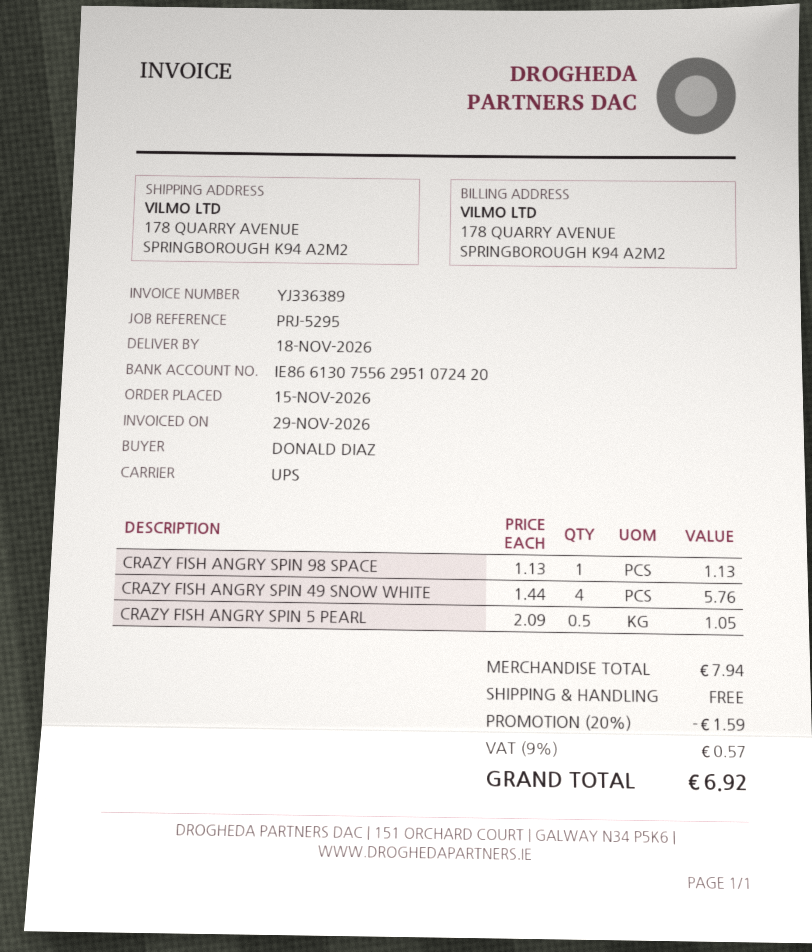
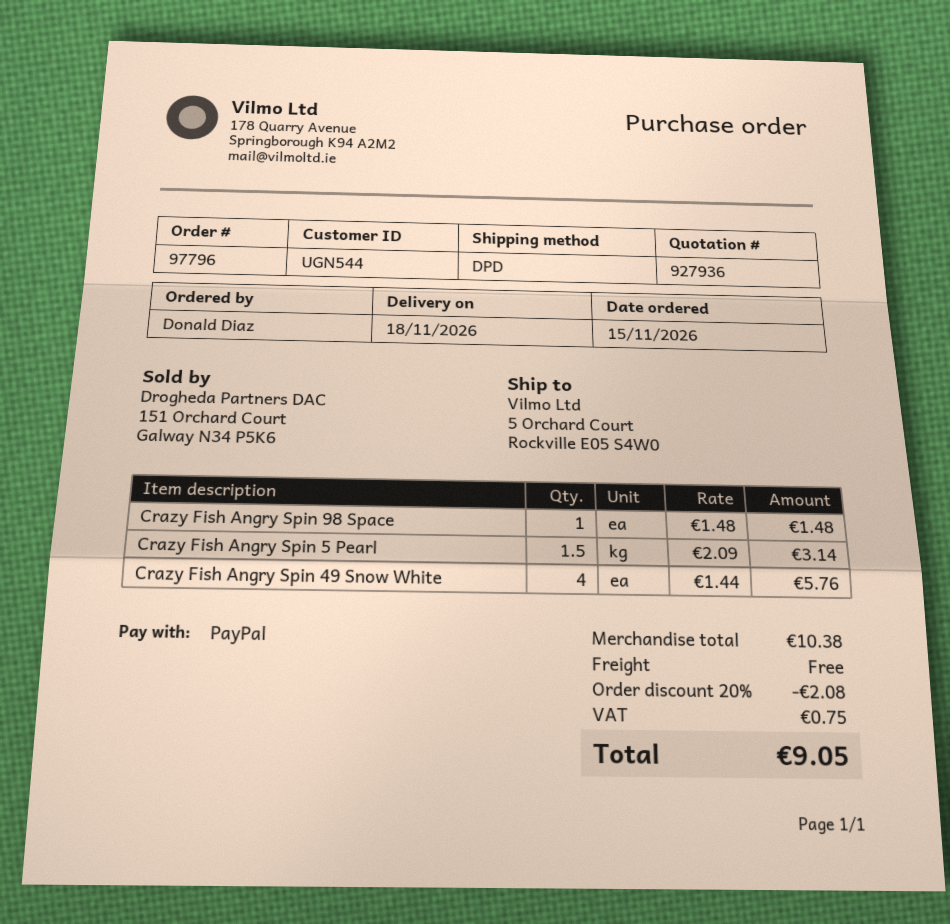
shipping method: UPS -> DPD
ship to: 178 QUARRY AVENUE, SPRINGBOROUGH K94 A2M2 -> 5 Orchard Court, Rockville E05 S4W0
CRAZY FISH ANGRY SPIN 98 SPACE: 1 x 1.13 = 1.13 -> 1 x 1.48 = 1.48
CRAZY FISH ANGRY SPIN 5 PEARL: 0.5 x 2.09 = 1.05 -> 1.5 x 2.09 = 3.14
subtotal: 7.94 -> 10.38
discount: 20% = 1.59 -> 20% = 2.08
tax: 0.57 -> 0.75
total: 6.92 -> 9.05

